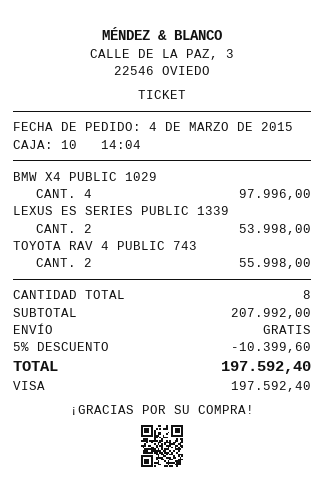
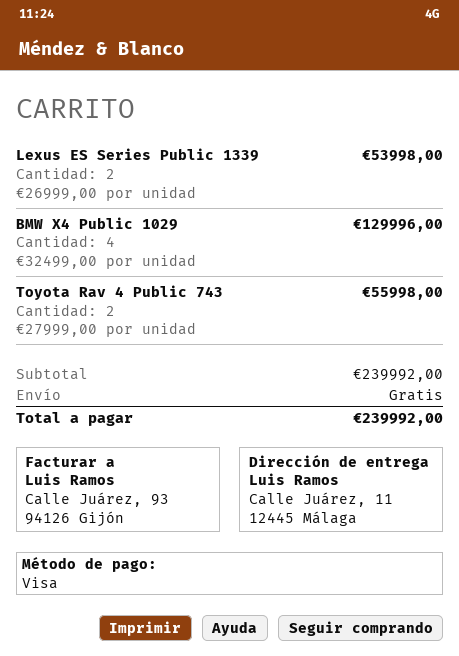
BMW X4 PUBLIC 1029: 4 for 97996.00 -> 4 for 129996.00
subtotal: 207992.00 -> 239992.00
discount: 5% = 10399.60 -> none
total: 197592.40 -> 239992.00

